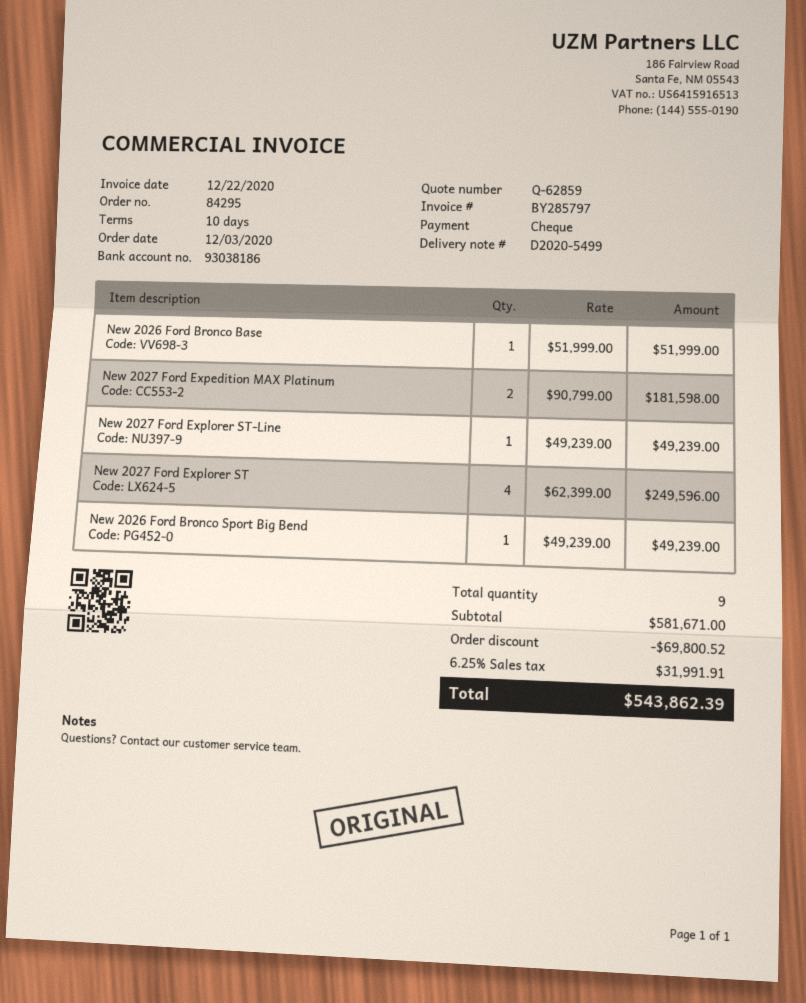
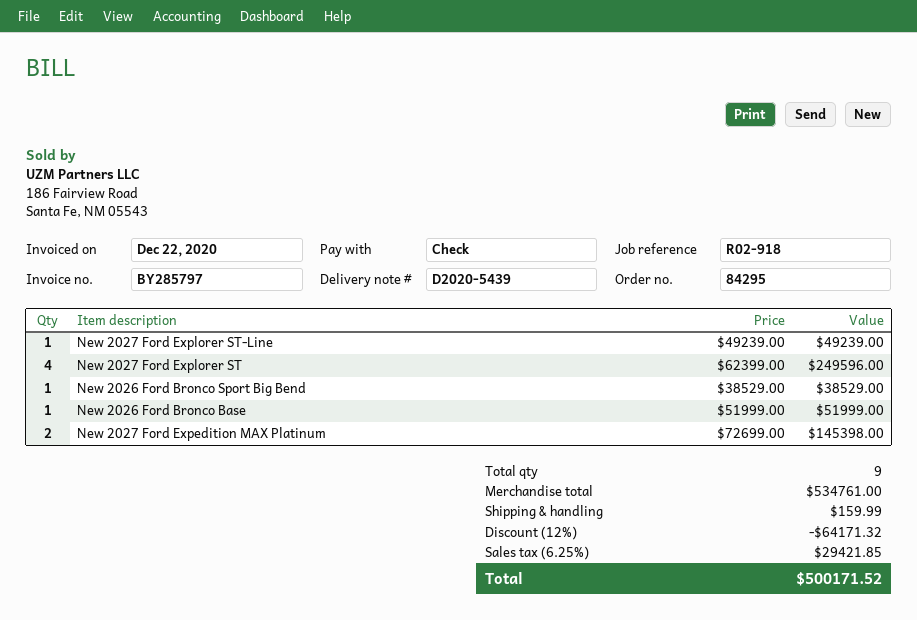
delivery note number: D2020-5499 -> D2020-5439
New 2027 Ford Expedition MAX Platinum: 2 x 90799.00 = 181598.00 -> 2 x 72699.00 = 145398.00
New 2026 Ford Bronco Sport Big Bend: 1 x 49239.00 = 49239.00 -> 1 x 38529.00 = 38529.00
subtotal: 581671.00 -> 534761.00
discount: 69800.52 -> 64171.32
shipping: none -> 159.99
tax: 6.25% = 31991.91 -> 6.25% = 29421.85
total: 543862.39 -> 500171.52

